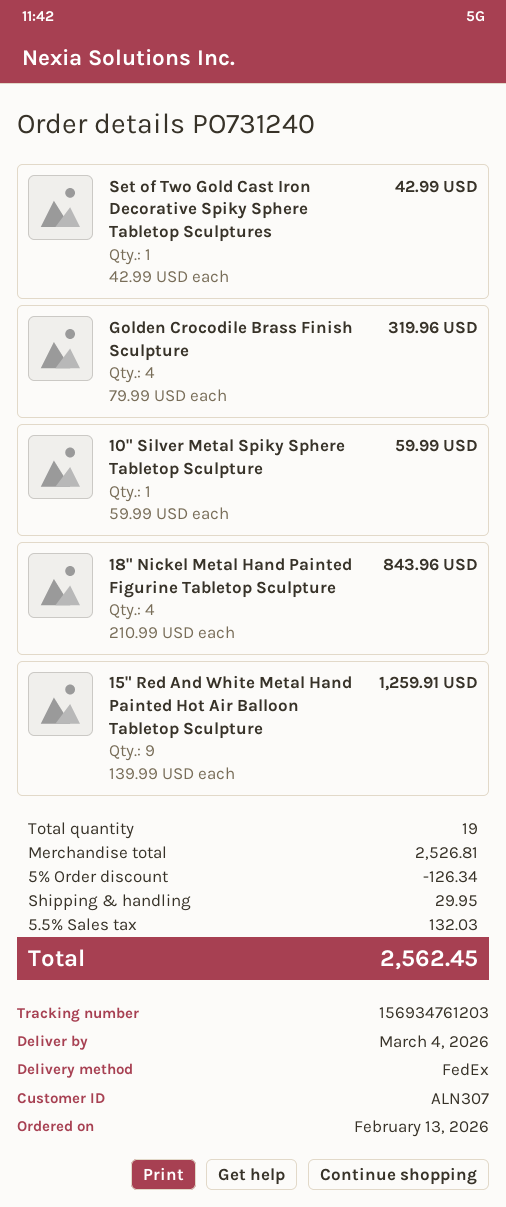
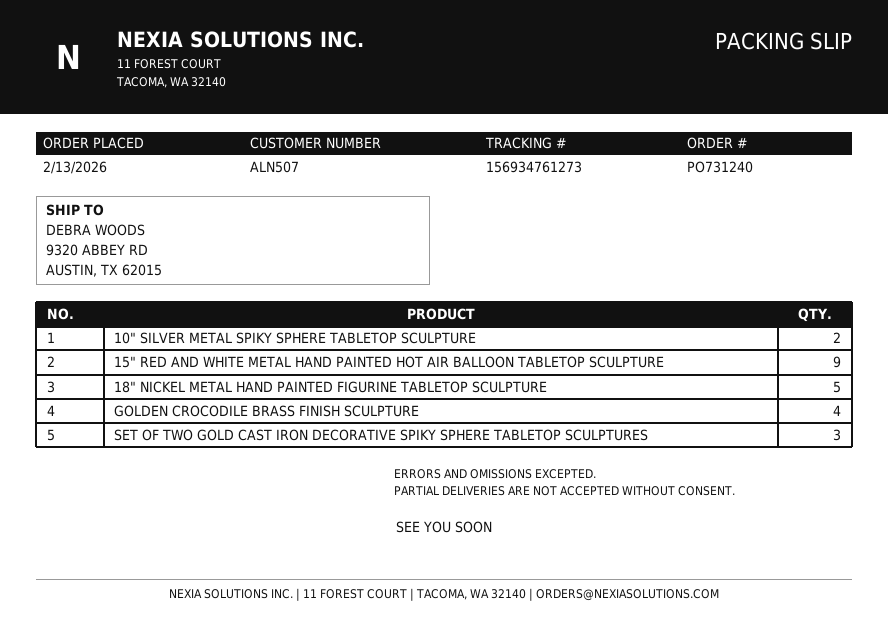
customer number: ALN307 -> ALN507
tracking number: 156934761203 -> 156934761273
Set of Two Gold Cast Iron Decorative Spiky Sphere Tabletop Sculptures: 1 -> 3
10" Silver Metal Spiky Sphere Tabletop Sculpture: 1 -> 2
18" Nickel Metal Hand Painted Figurine Tabletop Sculpture: 4 -> 5

